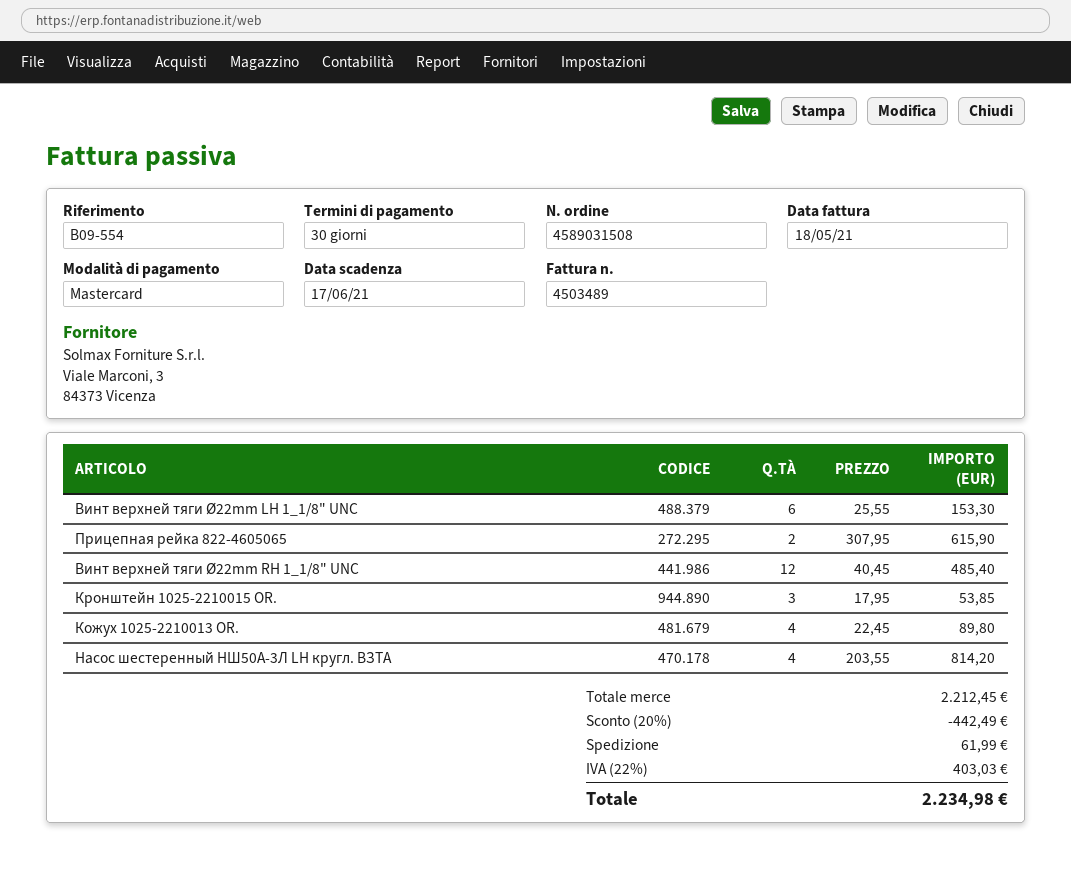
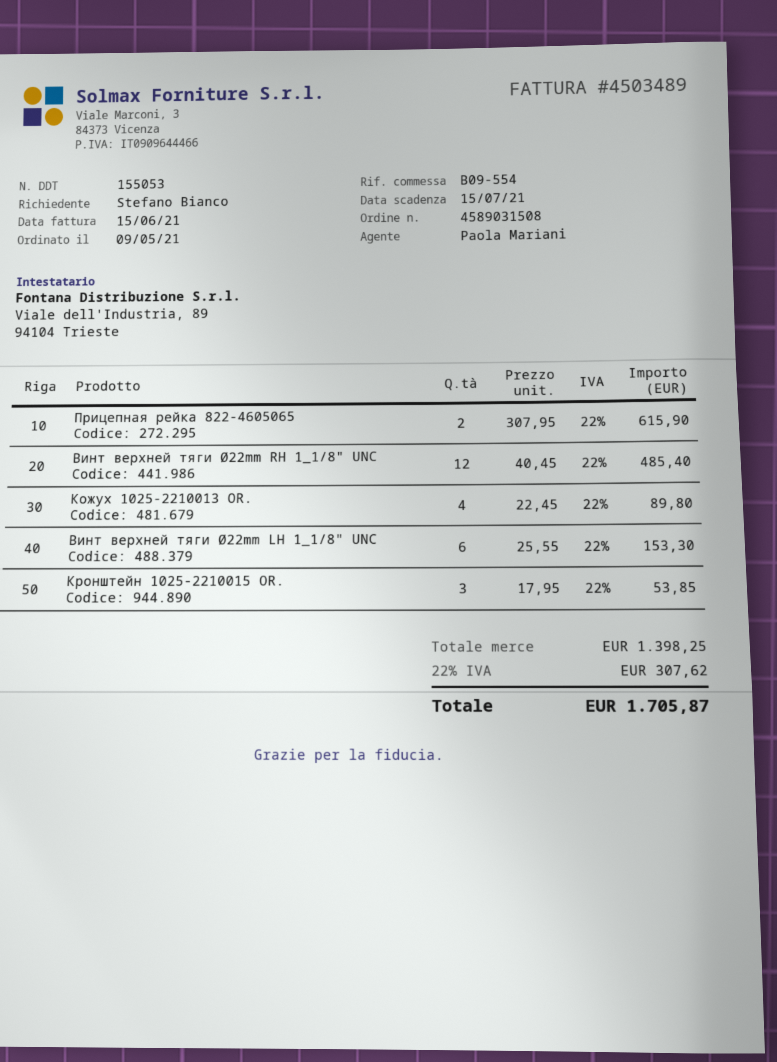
invoice date: 2021-05-18 -> 2021-06-15
due date: 2021-06-17 -> 2021-07-15
Насос шестеренный НШ50А-3Л LH кругл. ВЗТА: 4 x 203.55 = 814.20 -> none
subtotal: 2212.45 -> 1398.25
discount: 20% = 442.49 -> none
shipping: 61.99 -> none
tax: 22% = 403.03 -> 22% = 307.62
total: 2234.98 -> 1705.87

